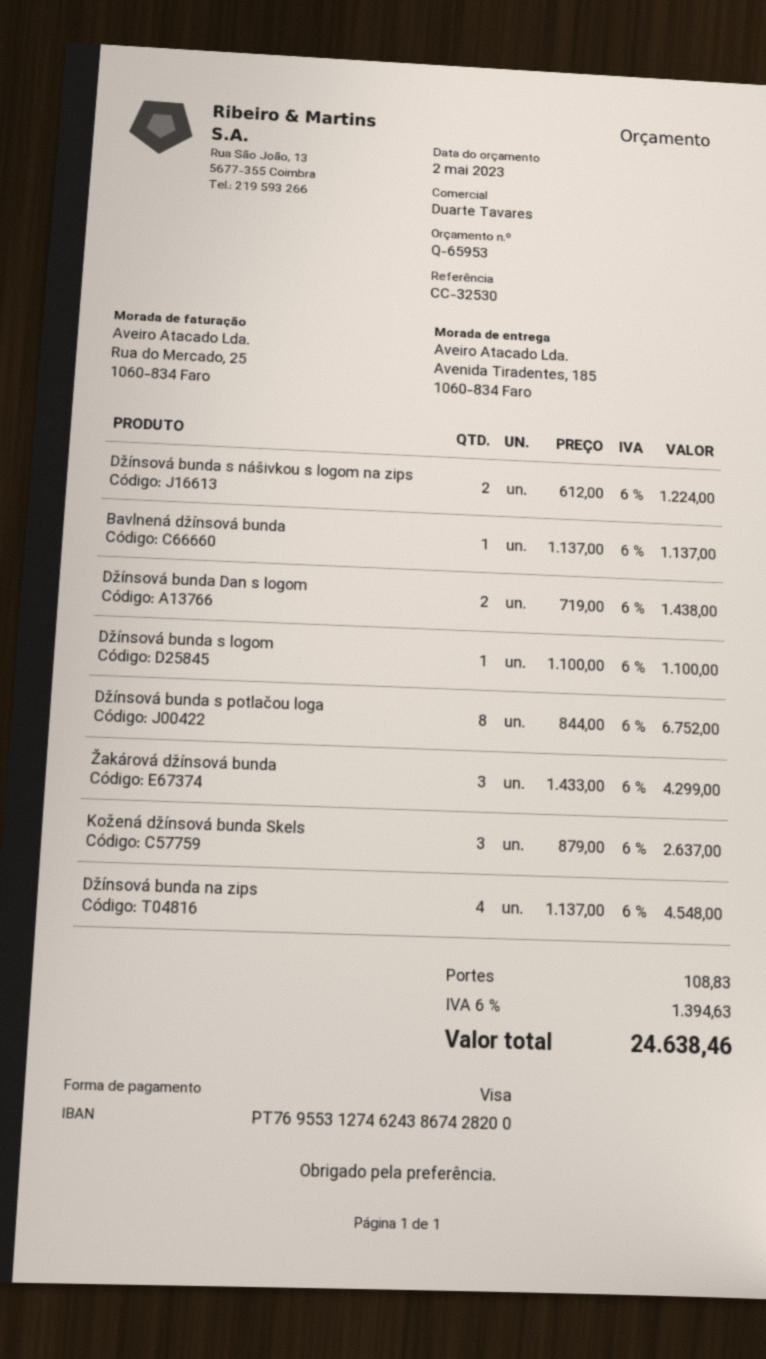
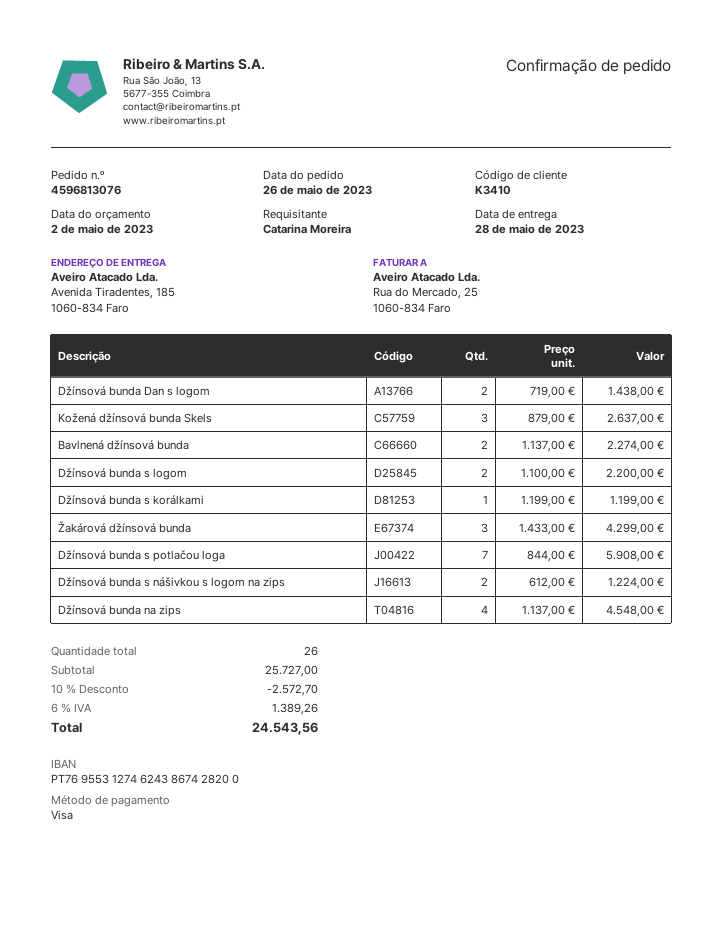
Bavlnená džínsová bunda: 1 x 1137.00 = 1137.00 -> 2 x 1137.00 = 2274.00
Džínsová bunda s logom: 1 x 1100.00 = 1100.00 -> 2 x 1100.00 = 2200.00
Džínsová bunda s potlačou loga: 8 x 844.00 = 6752.00 -> 7 x 844.00 = 5908.00
Džínsová bunda s korálkami: none -> 1 x 1199.00 = 1199.00
discount: none -> 10% = 2572.70
shipping: 108.83 -> none
tax: 6% = 1394.63 -> 6% = 1389.26
total: 24638.46 -> 24543.56

